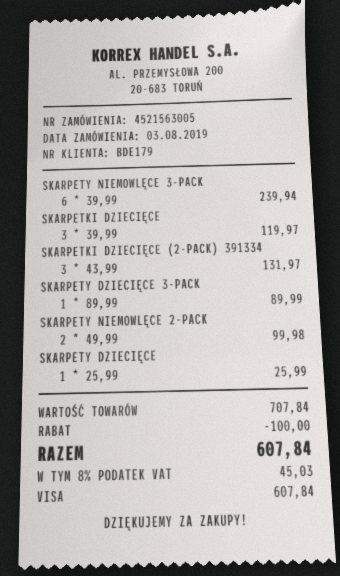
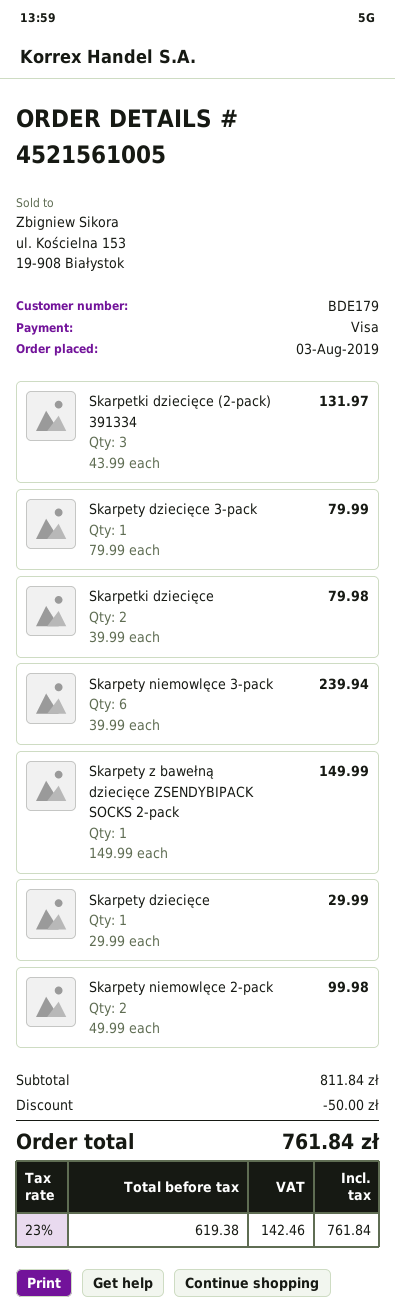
order number: 4521563005 -> 4521561005
SKARPETKI DZIECIĘCE: 3 x 39.99 = 119.97 -> 2 x 39.99 = 79.98
SKARPETY DZIECIĘCE 3-PACK: 1 x 89.99 = 89.99 -> 1 x 79.99 = 79.99
SKARPETY DZIECIĘCE: 1 x 25.99 = 25.99 -> 1 x 29.99 = 29.99
Skarpety z bawełną dziecięce ZSENDYBIPACK SOCKS 2-pack: none -> 1 x 149.99 = 149.99
subtotal: 707.84 -> 811.84
discount: 100.00 -> 50.00
tax: 8% = 45.03 -> 23% = 142.46
total: 607.84 -> 761.84

